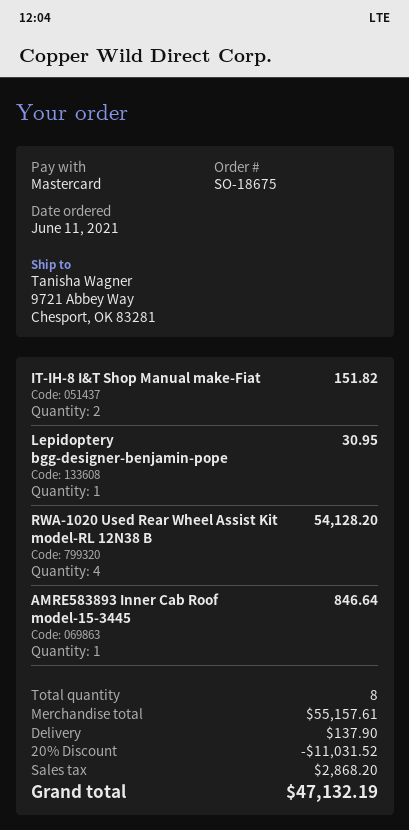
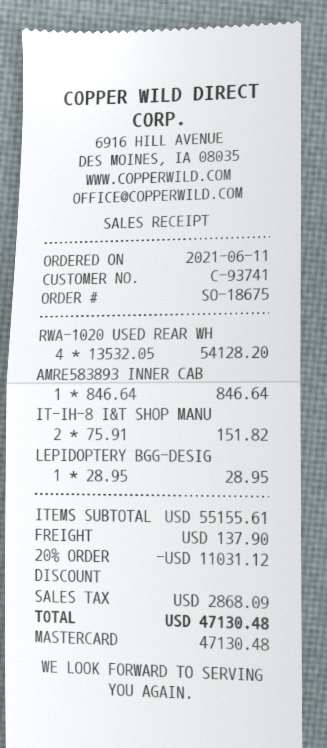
Lepidoptery bgg-designer-benjamin-pope: 1 for 30.95 -> 1 for 28.95
subtotal: 55157.61 -> 55155.61
discount: 20% = 11031.52 -> 20% = 11031.12
tax: 2868.20 -> 2868.09
total: 47132.19 -> 47130.48

